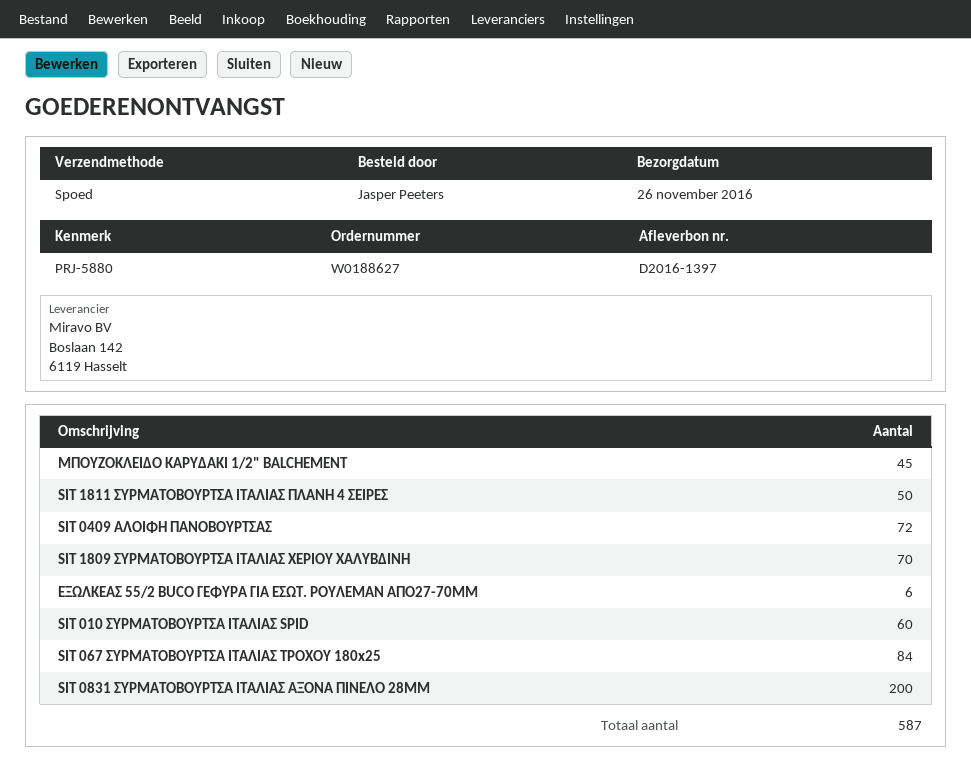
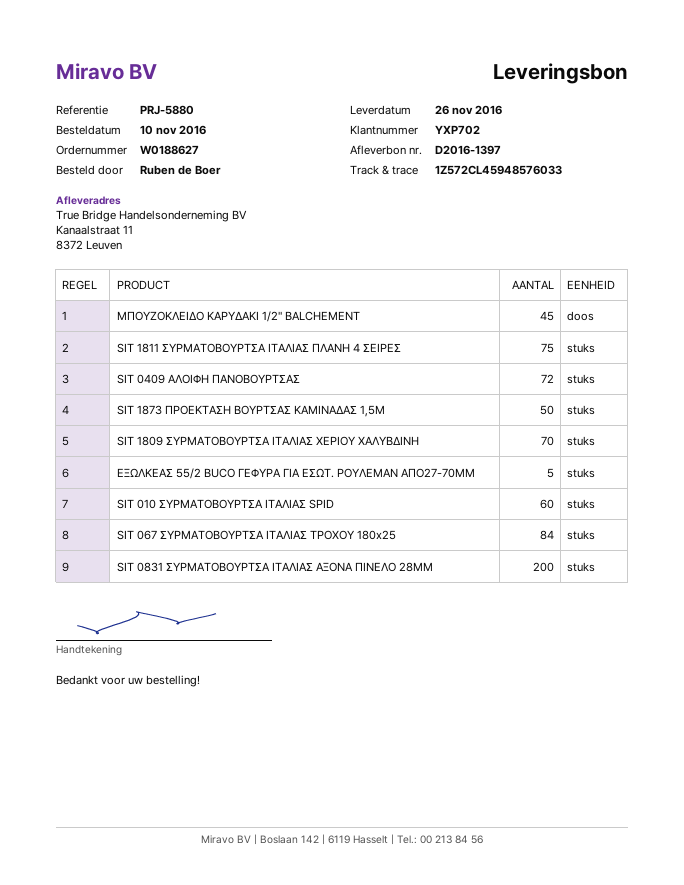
ordered by: Jasper Peeters -> Ruben de Boer
SIT 1811 ΣΥΡΜΑΤΟΒΟΥΡΤΣΑ ΙΤΑΛΙΑΣ ΠΛΑΝΗ 4 ΣΕΙΡΕΣ: 50 -> 75
ΕΞΩΛΚΕΑΣ 55/2 BUCO ΓΕΦΥΡΑ ΓΙΑ ΕΣΩΤ. ΡΟΥΛΕΜΑΝ ΑΠΟ27-70ΜΜ: 6 -> 5
SIT 1873 ΠΡΟΕΚΤΑΣΗ ΒΟΥΡΤΣΑΣ ΚΑΜΙΝΑΔΑΣ 1,5Μ: none -> 50

